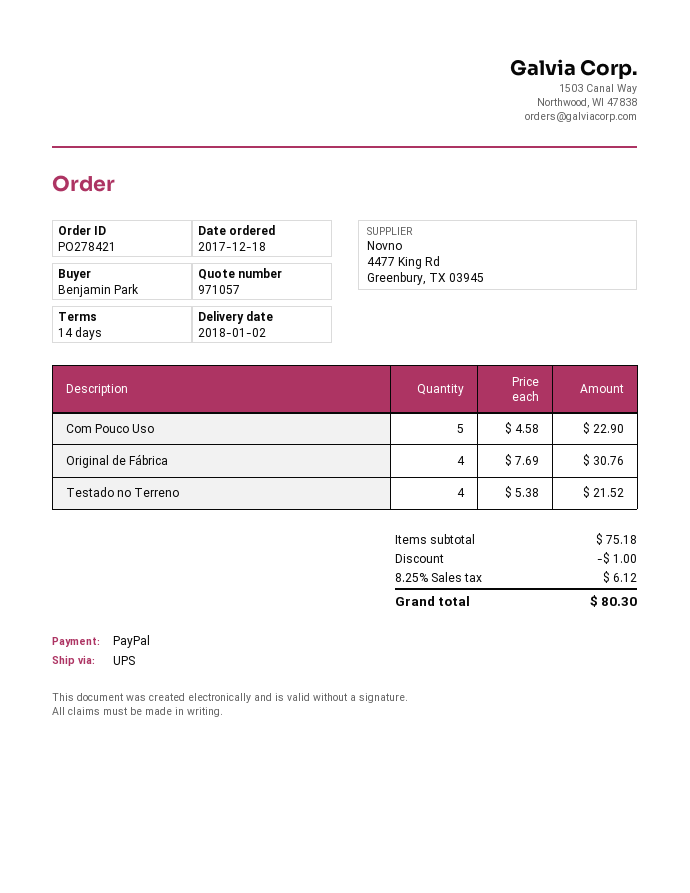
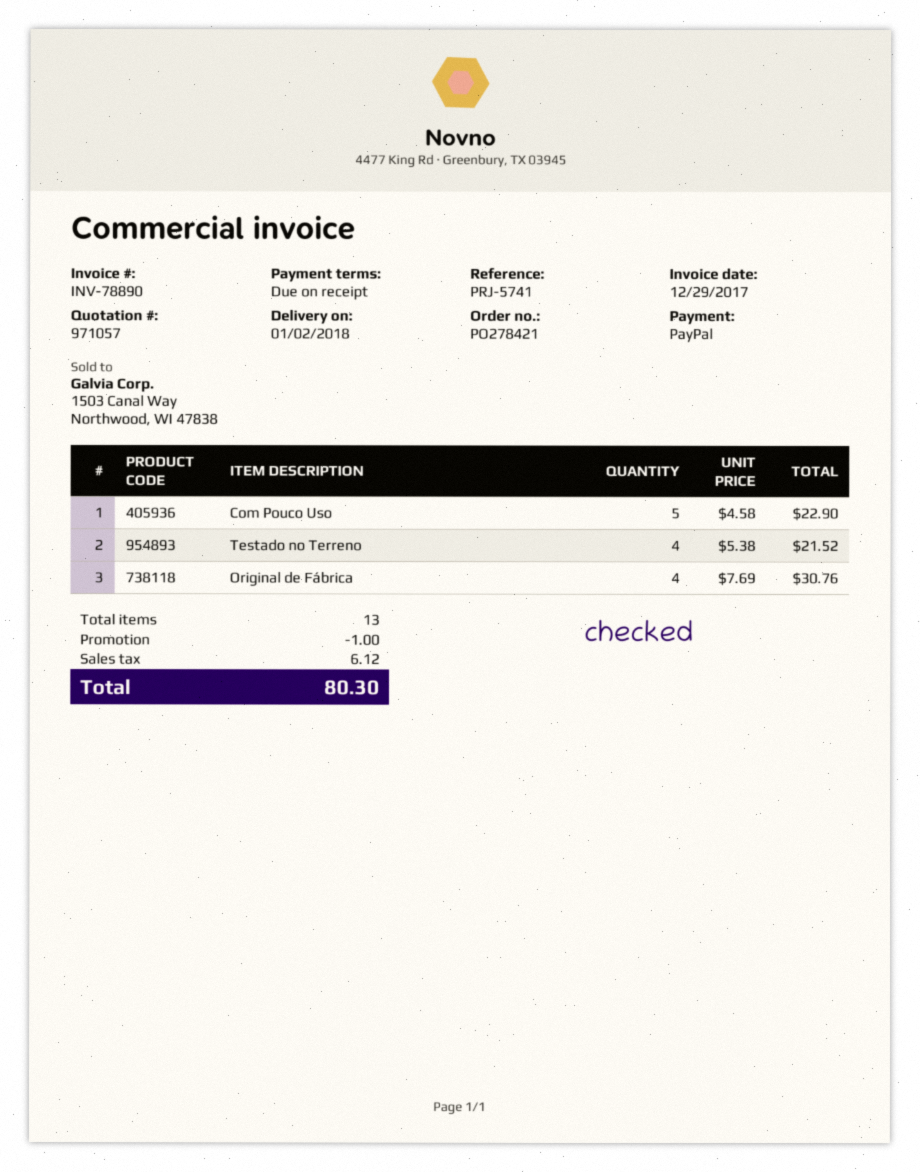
payment terms: 14 days -> on receipt

